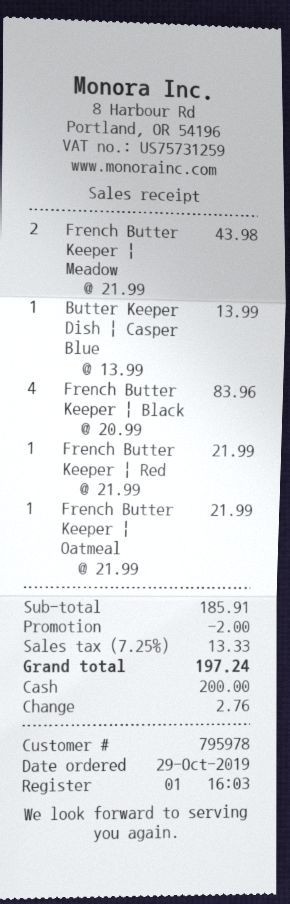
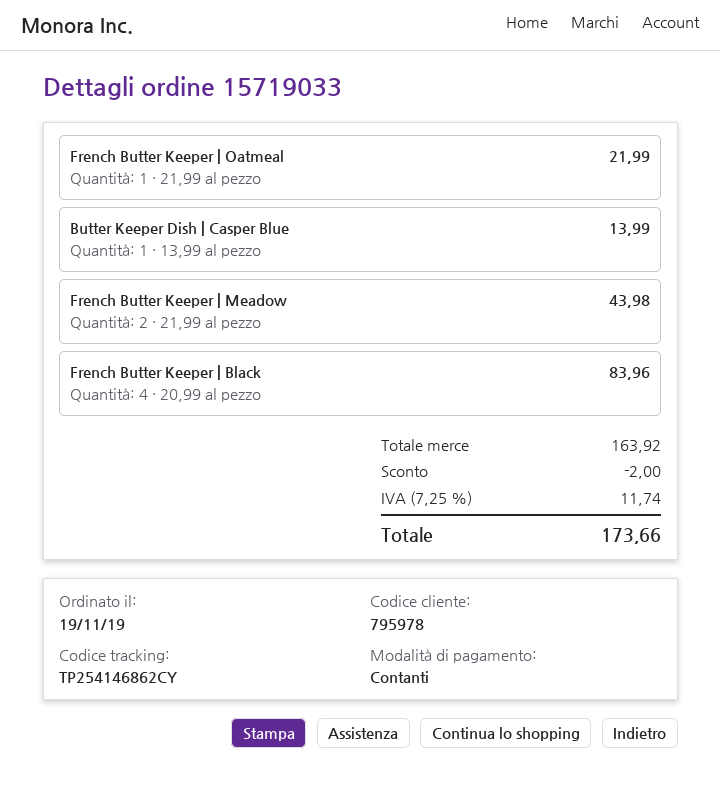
order date: 2019-10-29 -> 2019-11-19
French Butter Keeper | Red: 1 x 21.99 = 21.99 -> none
subtotal: 185.91 -> 163.92
tax: 7.25% = 13.33 -> 7.25% = 11.74
total: 197.24 -> 173.66

